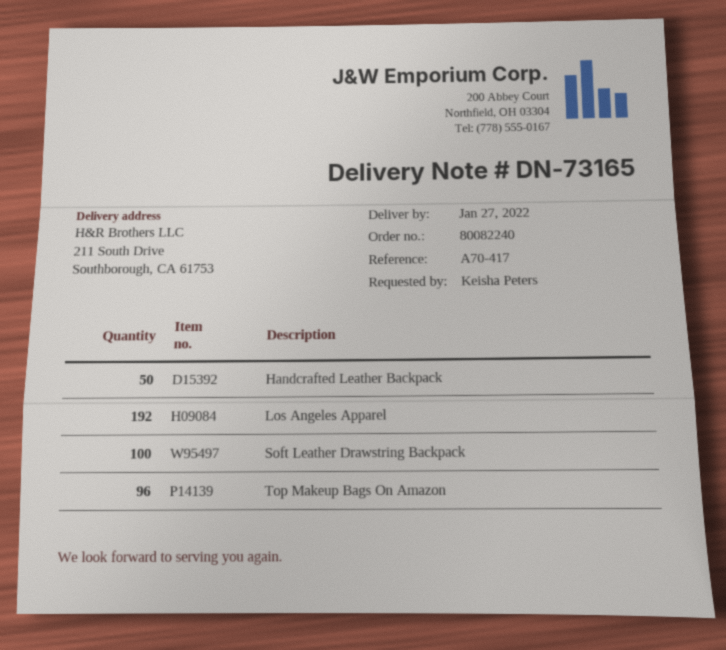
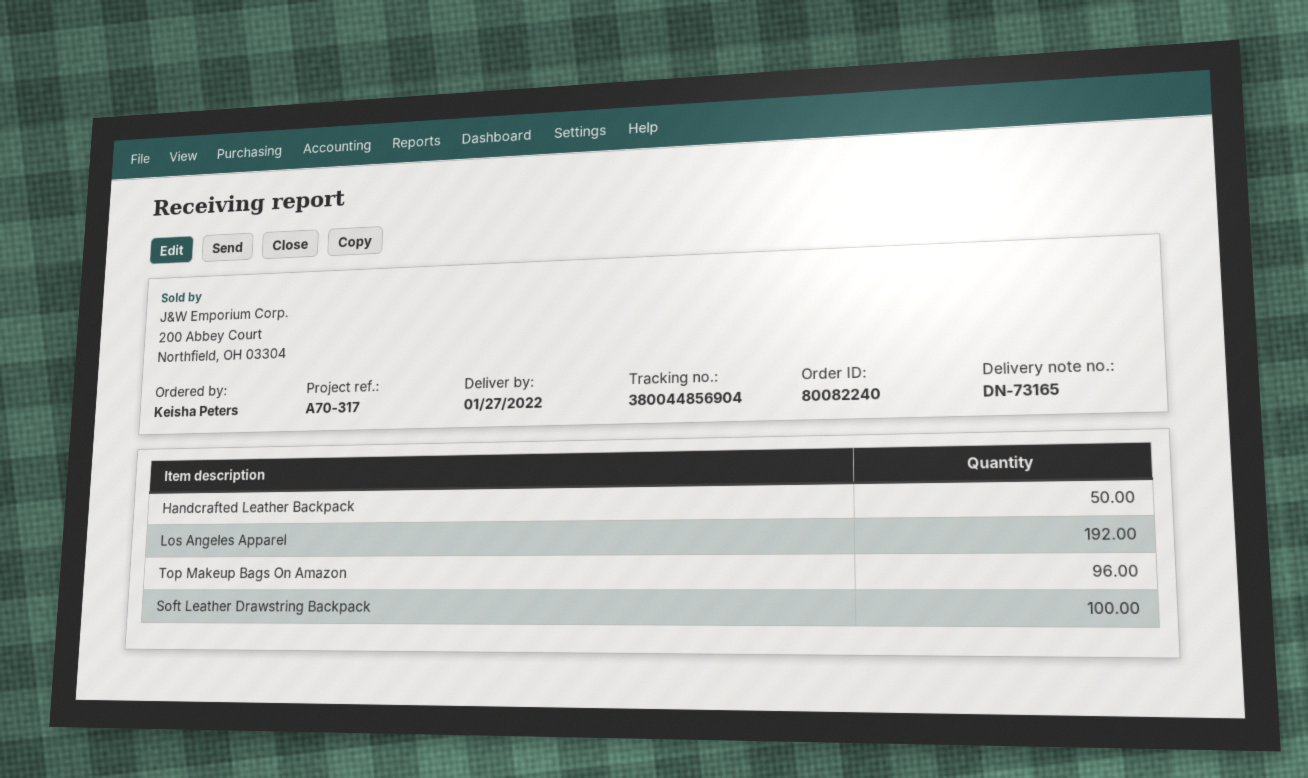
reference: A70-417 -> A70-317

